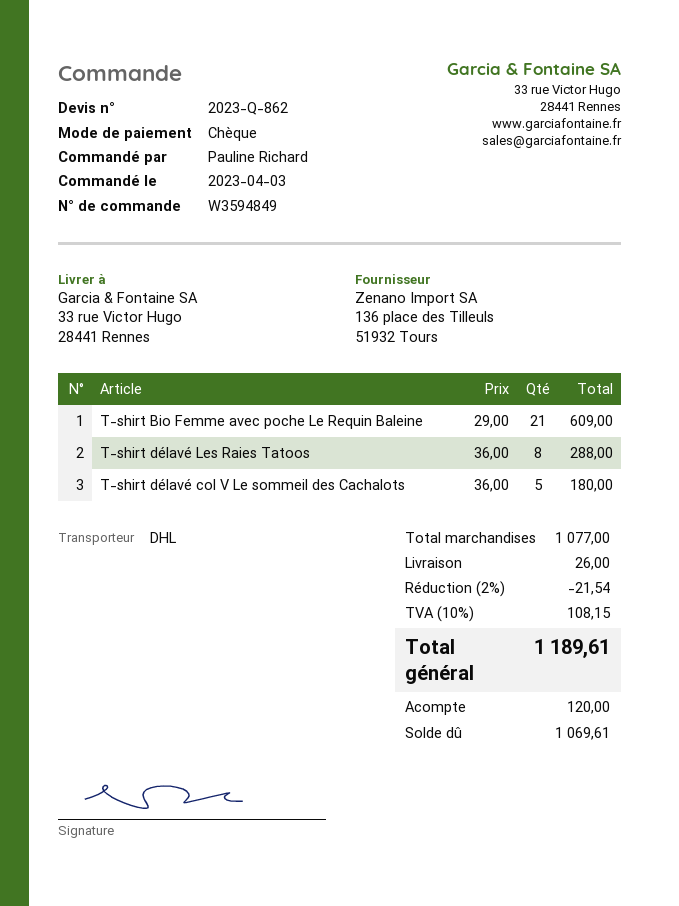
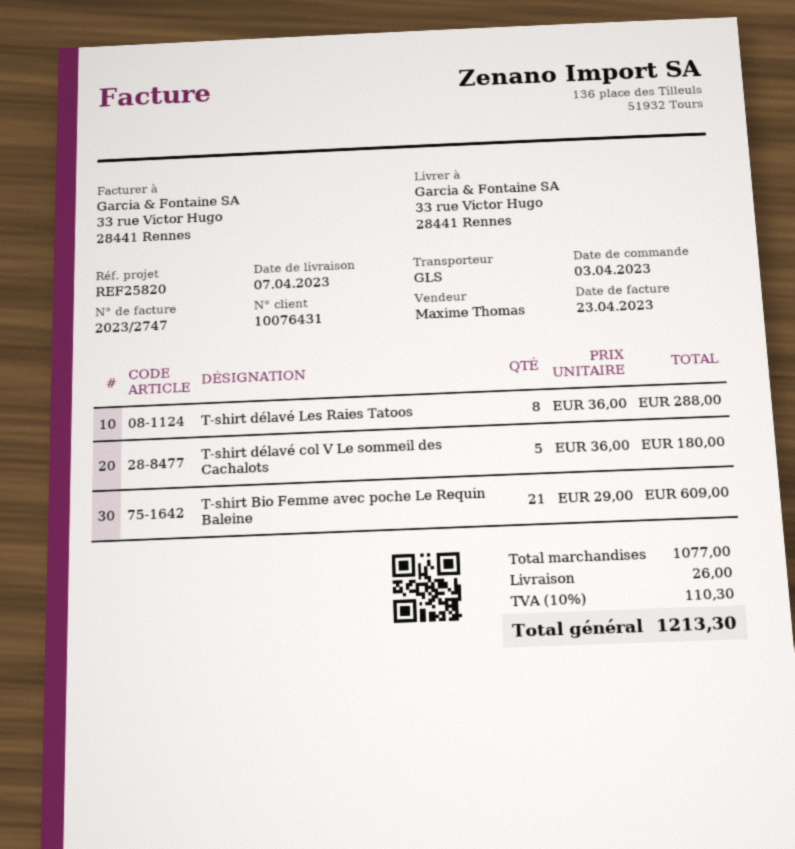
shipping method: DHL -> GLS
discount: 2% = 21.54 -> none
tax: 10% = 108.15 -> 10% = 110.30
total: 1189.61 -> 1213.30

